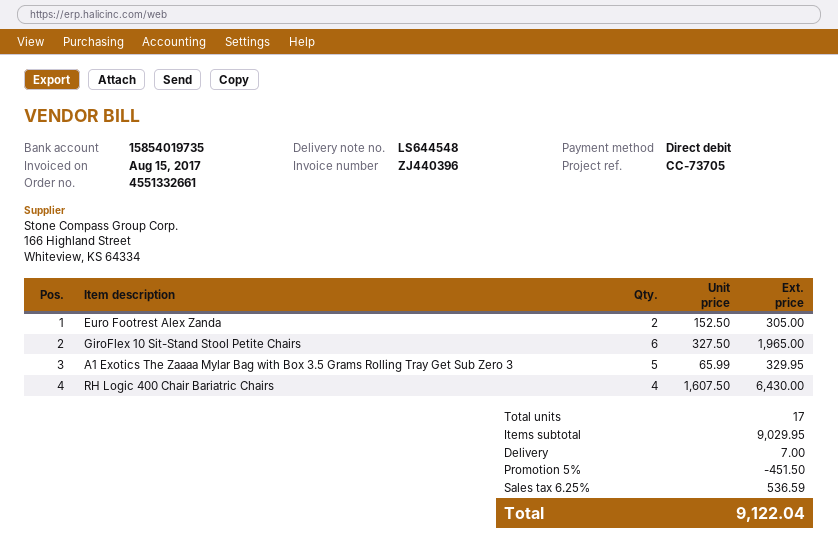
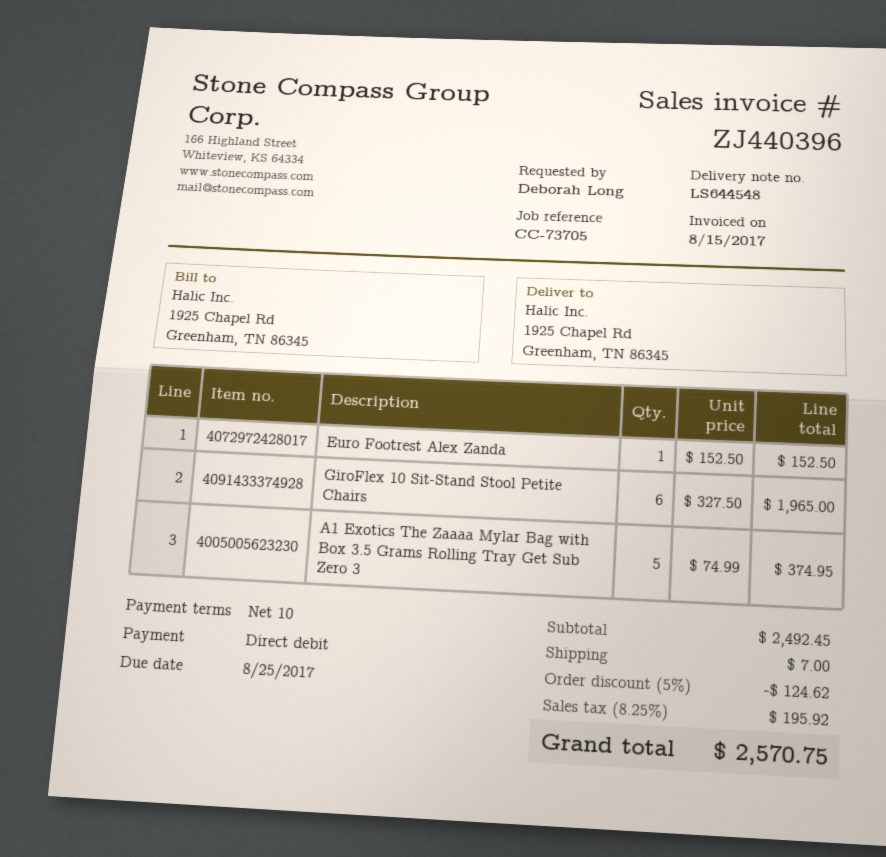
Euro Footrest Alex Zanda: 2 x 152.50 = 305.00 -> 1 x 152.50 = 152.50
A1 Exotics The Zaaaa Mylar Bag with Box 3.5 Grams Rolling Tray Get Sub Zero 3: 5 x 65.99 = 329.95 -> 5 x 74.99 = 374.95
RH Logic 400 Chair Bariatric Chairs: 4 x 1607.50 = 6430.00 -> none
subtotal: 9029.95 -> 2492.45
discount: 5% = 451.50 -> 5% = 124.62
tax: 6.25% = 536.59 -> 8.25% = 195.92
total: 9122.04 -> 2570.75

